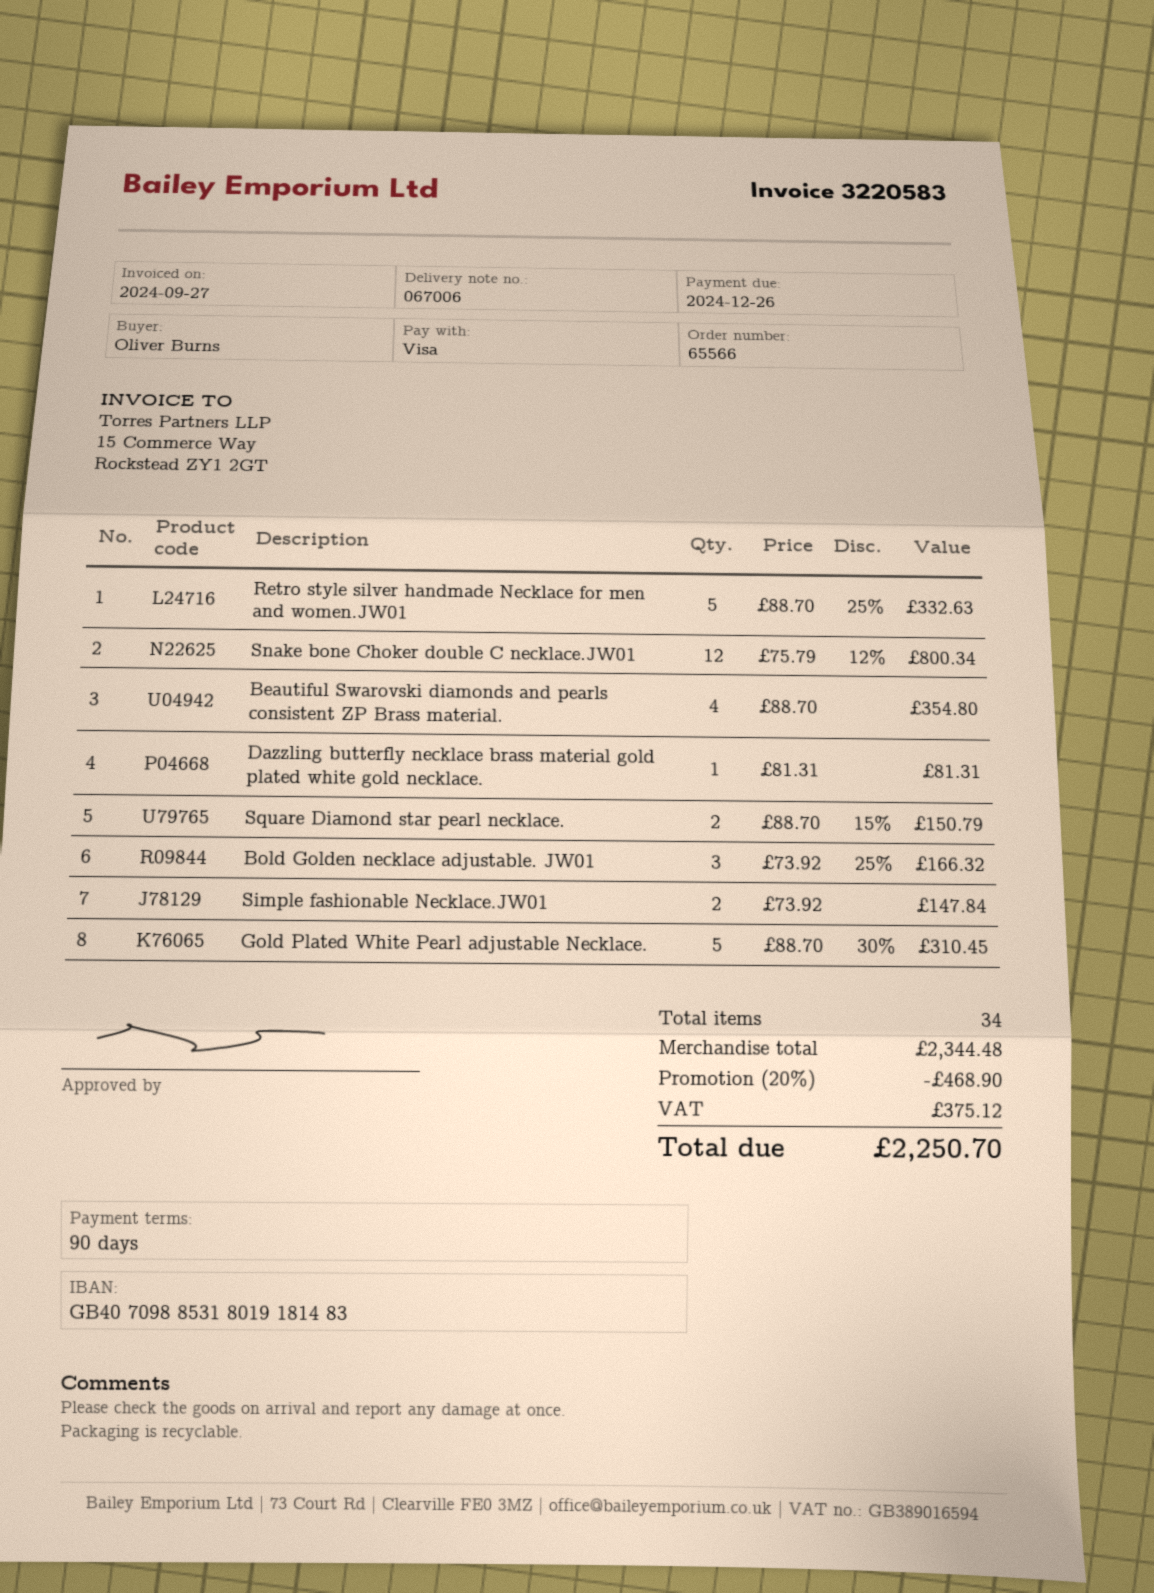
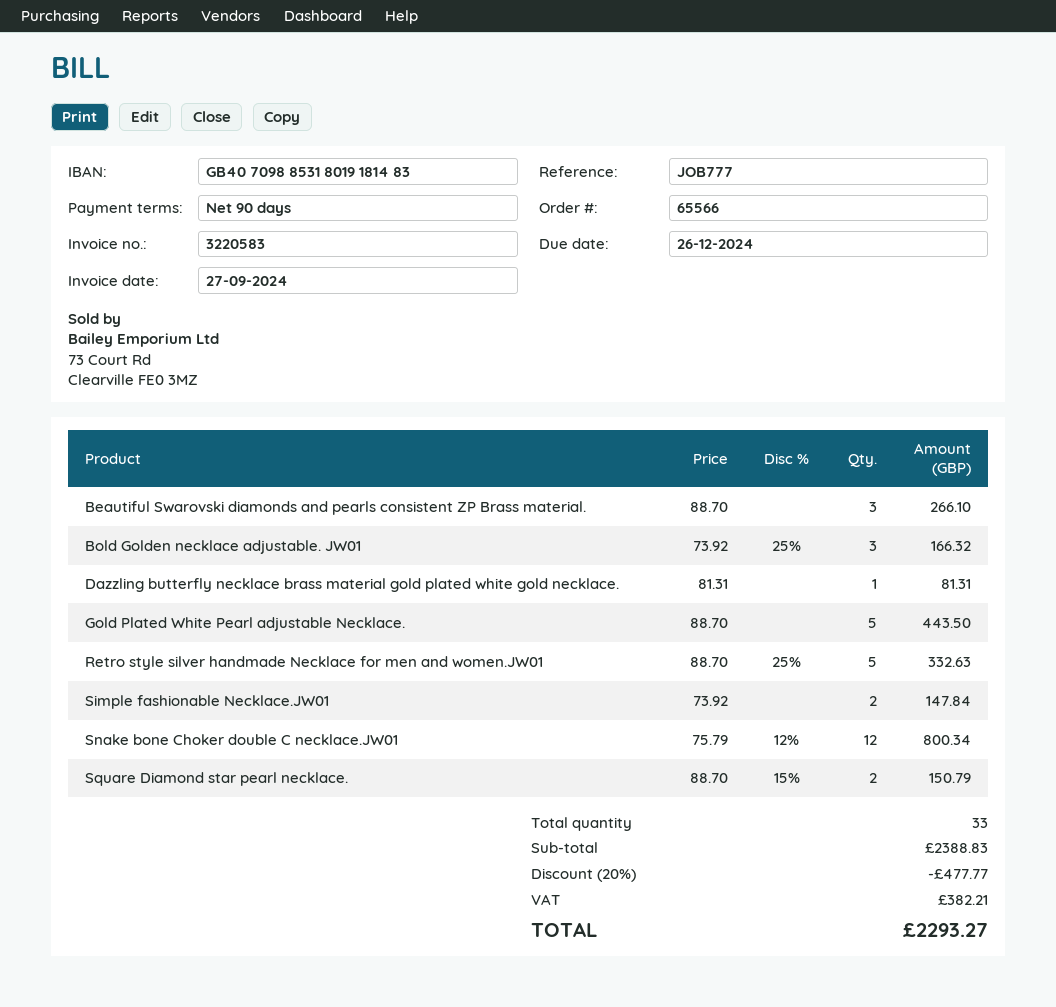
Beautiful Swarovski diamonds and pearls consistent ZP Brass material.: 4 x 88.70 = 354.80 -> 3 x 88.70 = 266.10
Gold Plated White Pearl adjustable Necklace.: 5 x 88.70 - 30% = 310.45 -> 5 x 88.70 = 443.50
total quantity: 34 -> 33
subtotal: 2344.48 -> 2388.83
discount: 20% = 468.90 -> 20% = 477.77
tax: 375.12 -> 382.21
total: 2250.70 -> 2293.27

